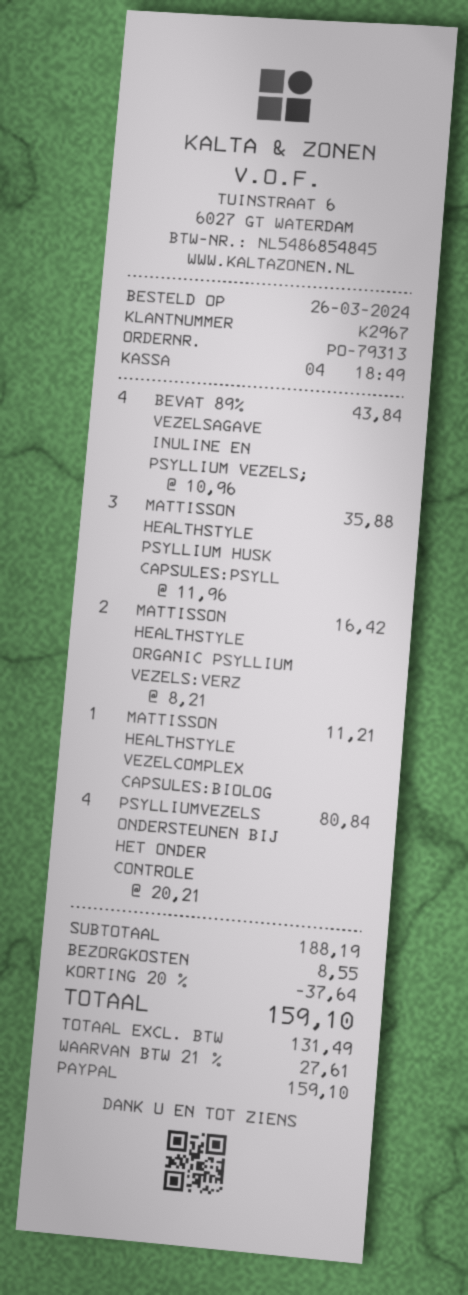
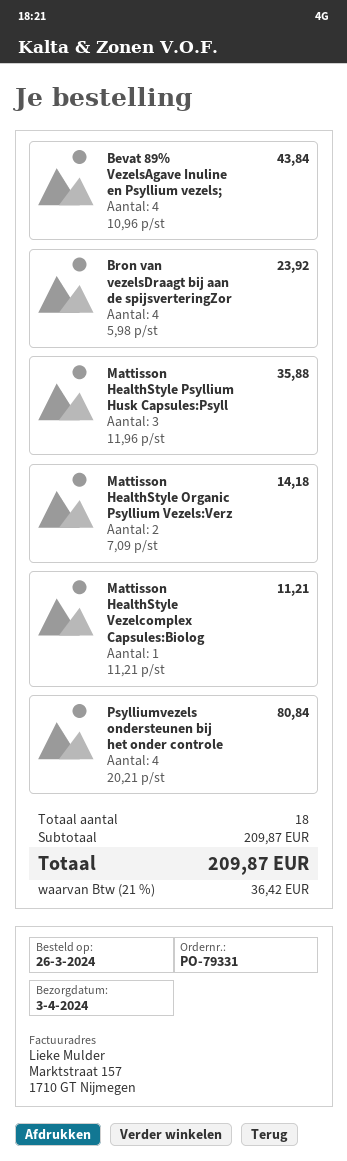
order number: PO-79313 -> PO-79331
MATTISSON HEALTHSTYLE ORGANIC PSYLLIUM VEZELS:VERZ: 2 x 8.21 = 16.42 -> 2 x 7.09 = 14.18
Bron van vezelsDraagt bij aan de spijsverteringZor: none -> 4 x 5.98 = 23.92
subtotal: 188.19 -> 209.87
discount: 20% = 37.64 -> none
shipping: 8.55 -> none
tax: 21% = 27.61 -> 21% = 36.42
total: 159.10 -> 209.87

